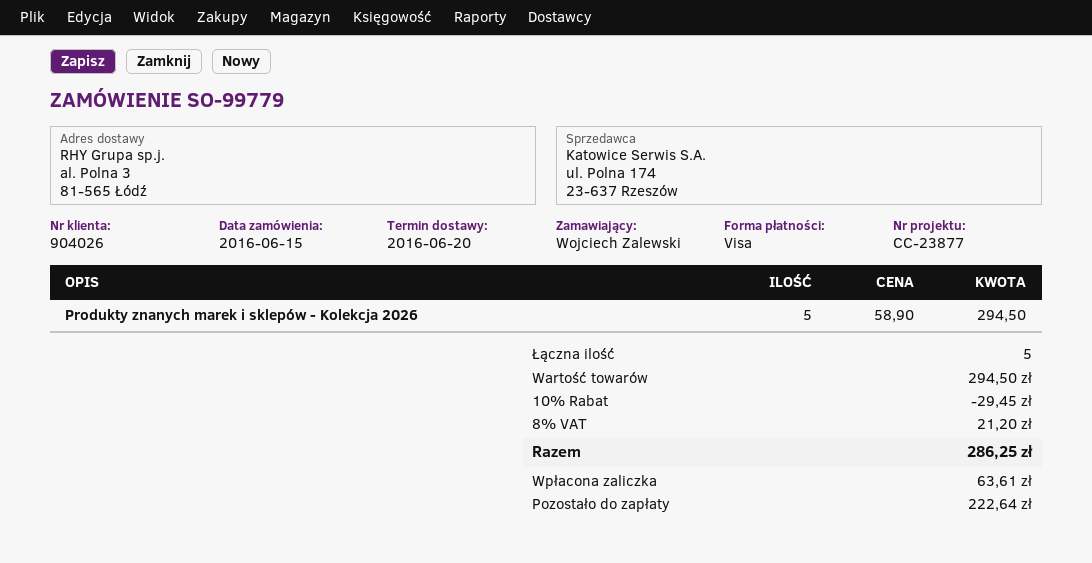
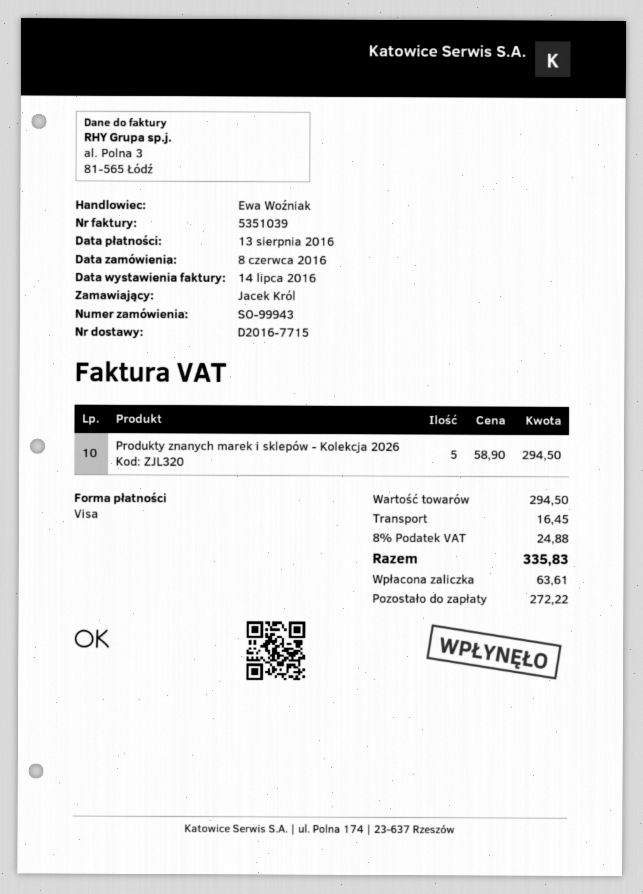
order number: SO-99779 -> SO-99943
order date: 2016-06-15 -> 2016-06-08
ordered by: Wojciech Zalewski -> Jacek Król
discount: 10% = 29.45 -> none
shipping: none -> 16.45
tax: 8% = 21.20 -> 8% = 24.88
total: 286.25 -> 335.83
balance: 222.64 -> 272.22

